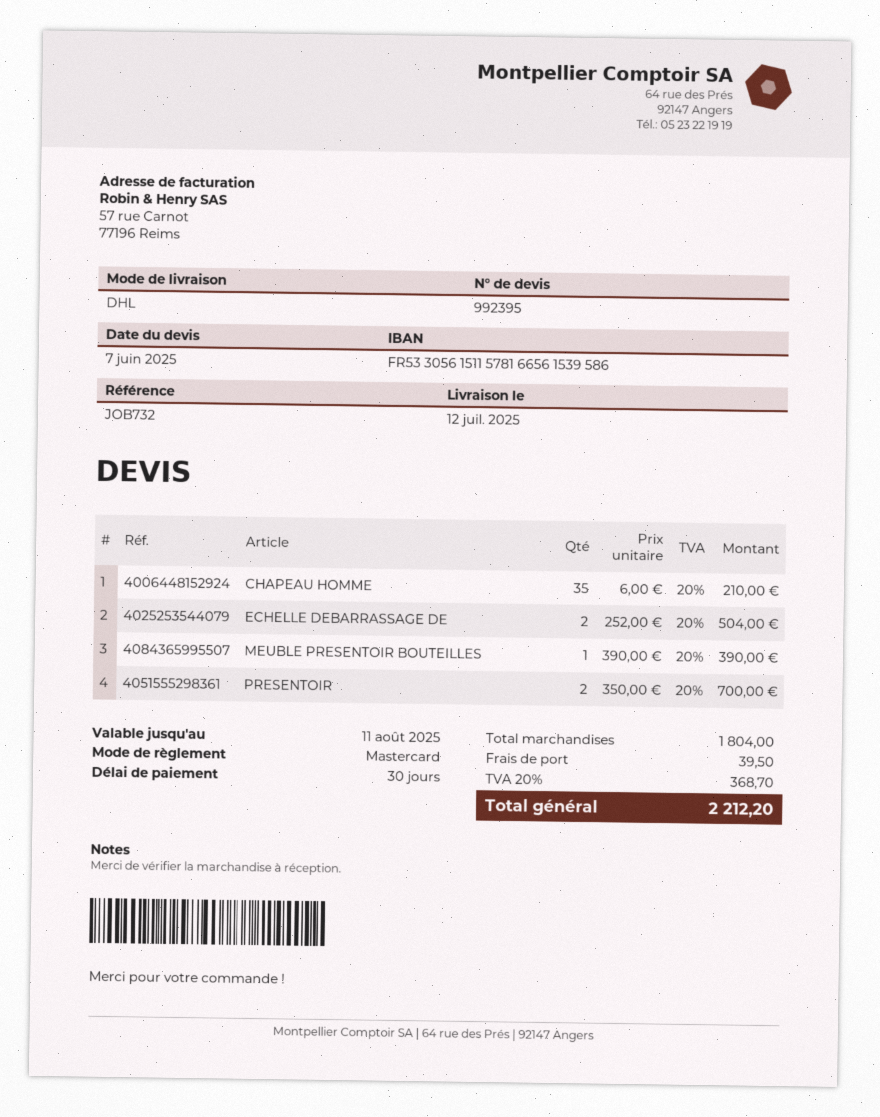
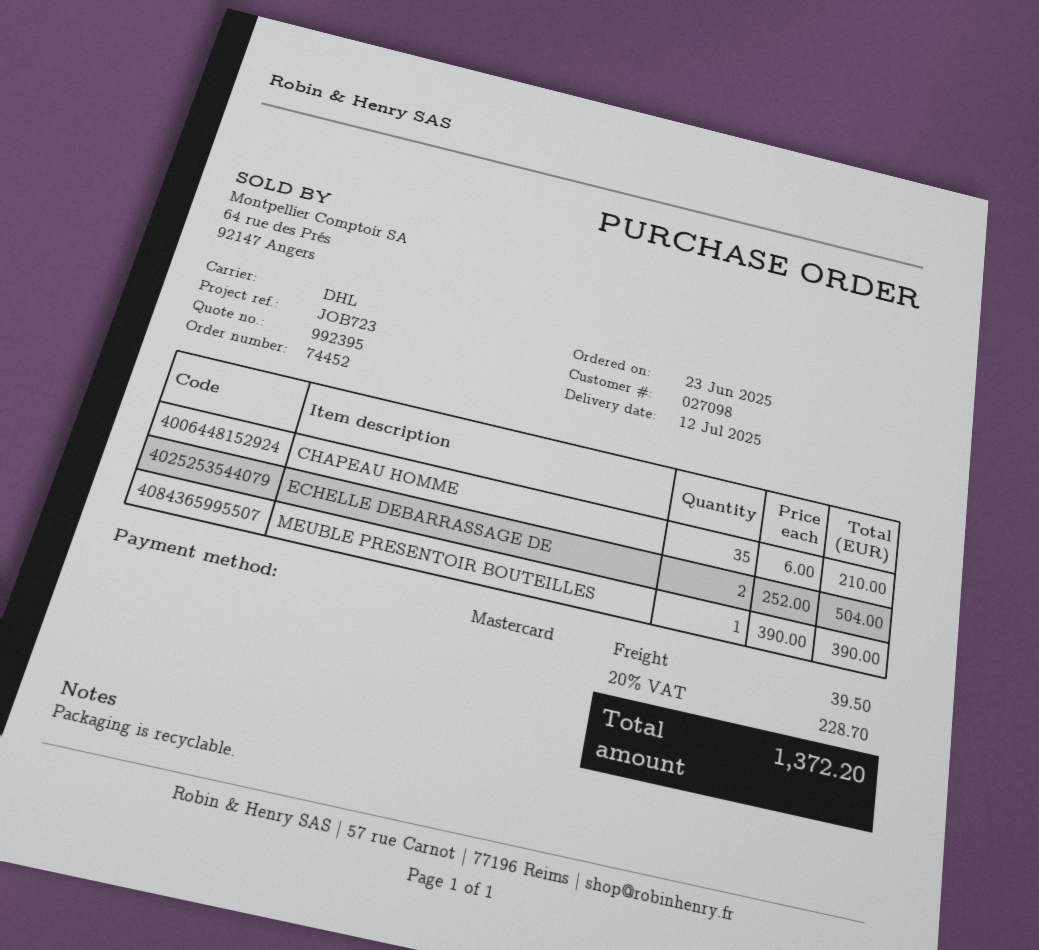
reference: JOB732 -> JOB723
PRESENTOIR: 2 x 350.00 = 700.00 -> none
tax: 20% = 368.70 -> 20% = 228.70
total: 2212.20 -> 1372.20

